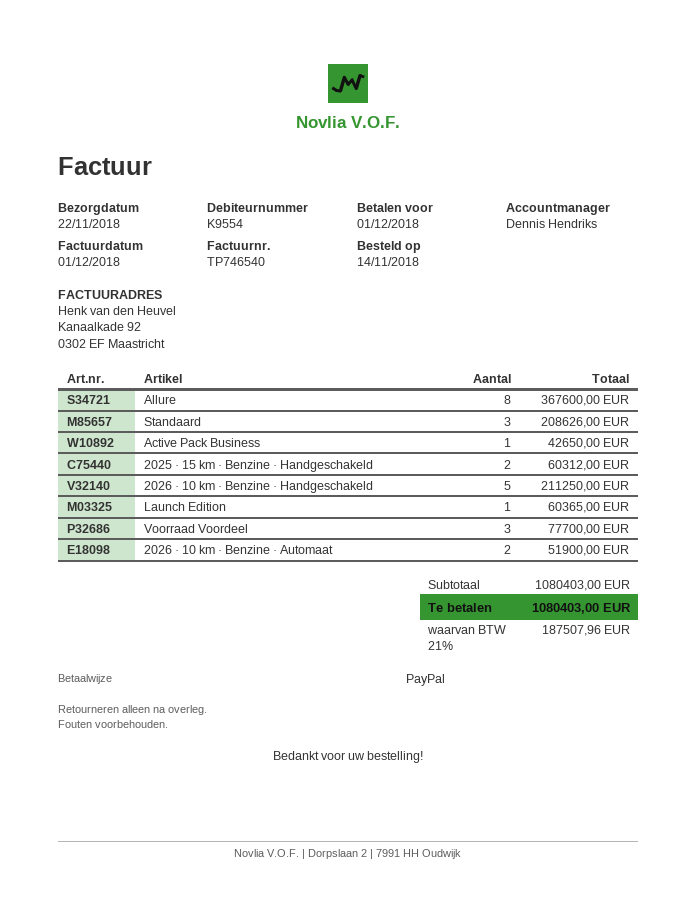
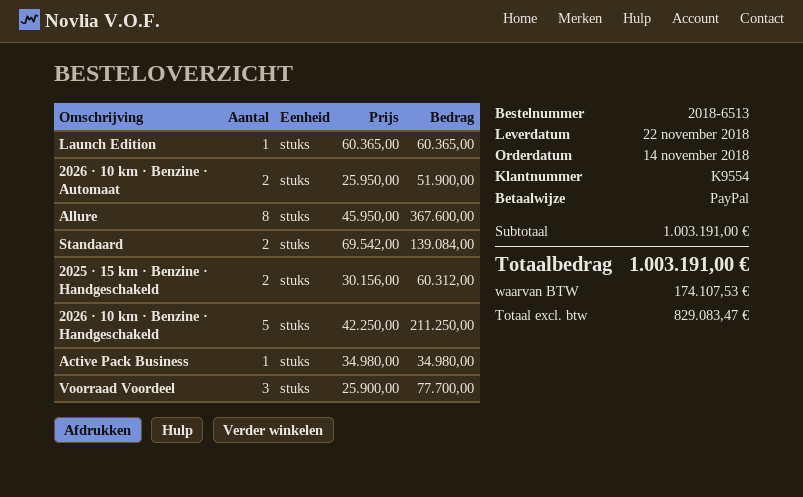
Standaard: 3 for 208626.00 -> 2 for 139084.00
Active Pack Business: 1 for 42650.00 -> 1 for 34980.00
subtotal: 1080403.00 -> 1003191.00
tax: 187507.96 -> 174107.53
total: 1080403.00 -> 1003191.00

